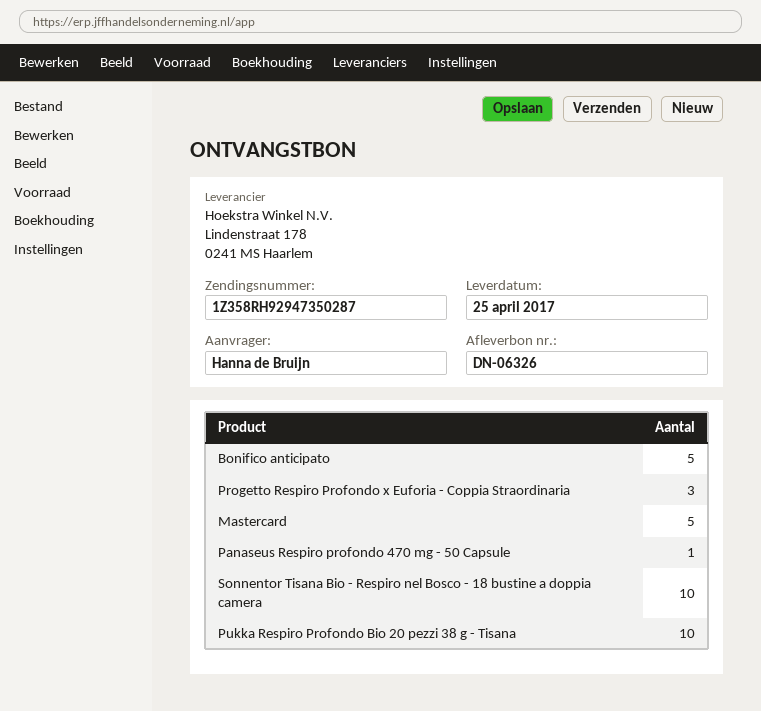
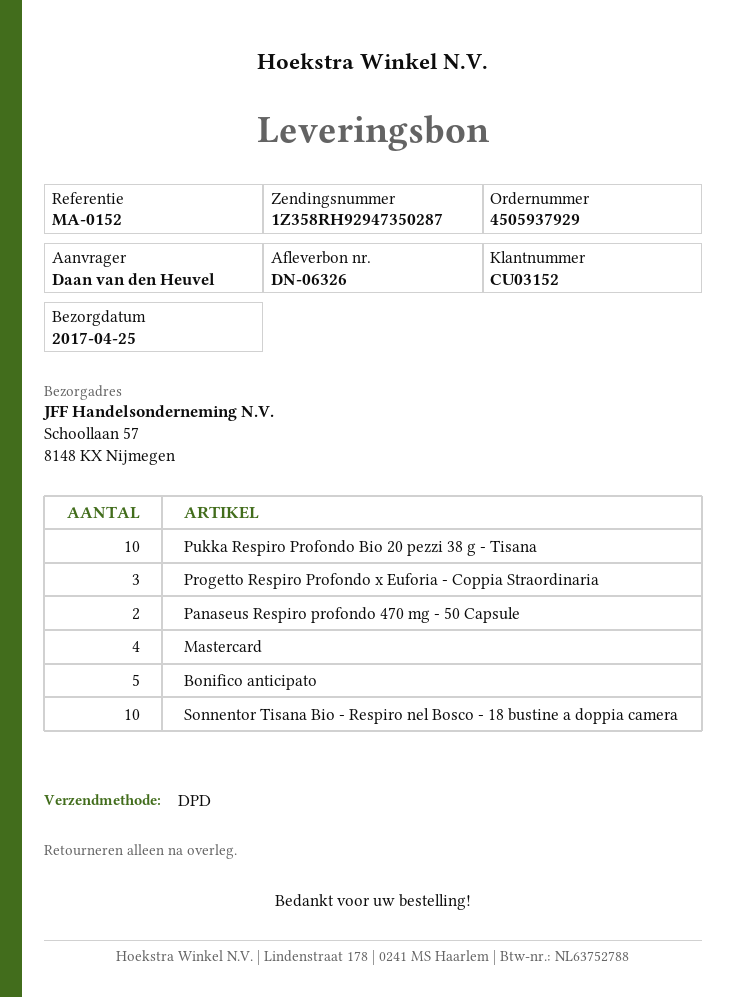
ordered by: Hanna de Bruijn -> Daan van den Heuvel
Mastercard: 5 -> 4
Panaseus Respiro profondo 470 mg - 50 Capsule: 1 -> 2

